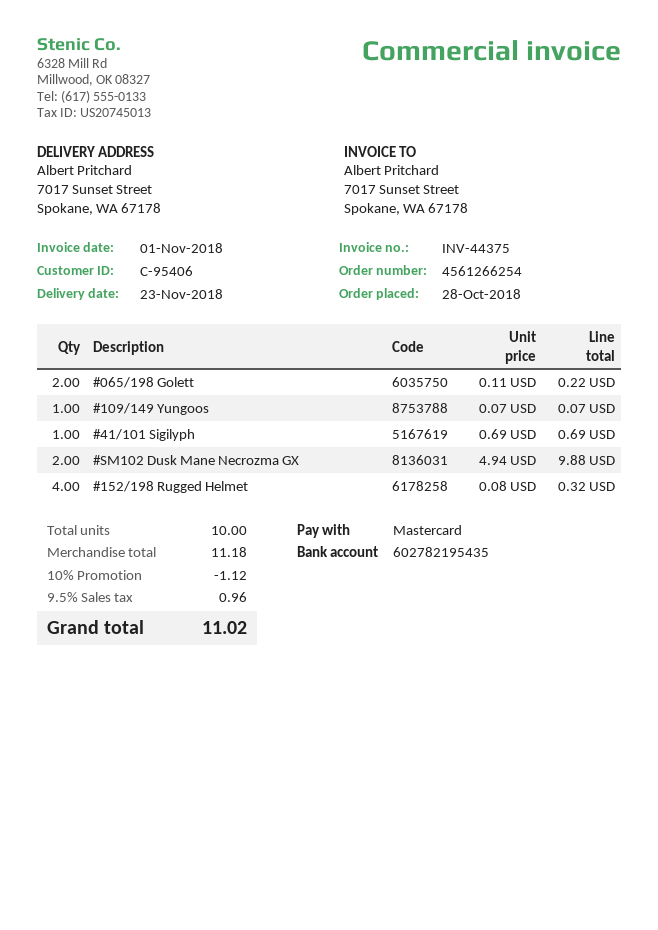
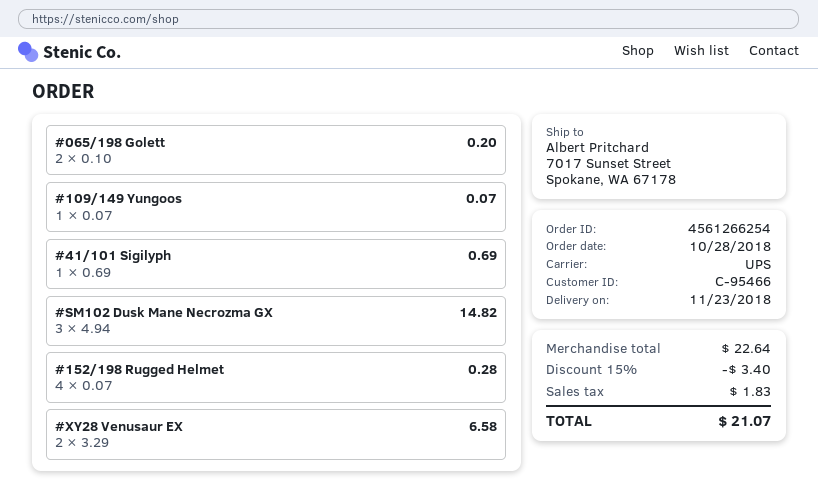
customer number: C-95406 -> C-95466
#065/198 Golett: 2 x 0.11 = 0.22 -> 2 x 0.10 = 0.20
#SM102 Dusk Mane Necrozma GX: 2 x 4.94 = 9.88 -> 3 x 4.94 = 14.82
#152/198 Rugged Helmet: 4 x 0.08 = 0.32 -> 4 x 0.07 = 0.28
#XY28 Venusaur EX: none -> 2 x 3.29 = 6.58
subtotal: 11.18 -> 22.64
discount: 10% = 1.12 -> 15% = 3.40
tax: 0.96 -> 1.83
total: 11.02 -> 21.07

